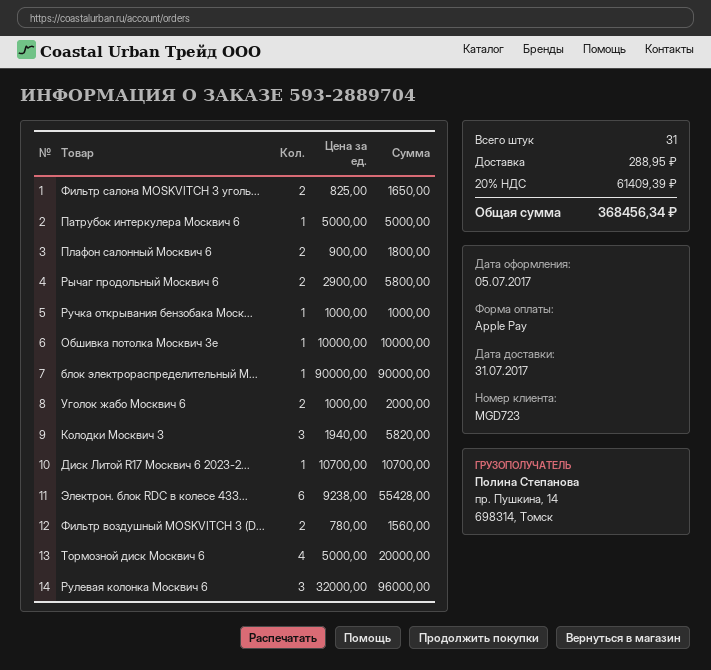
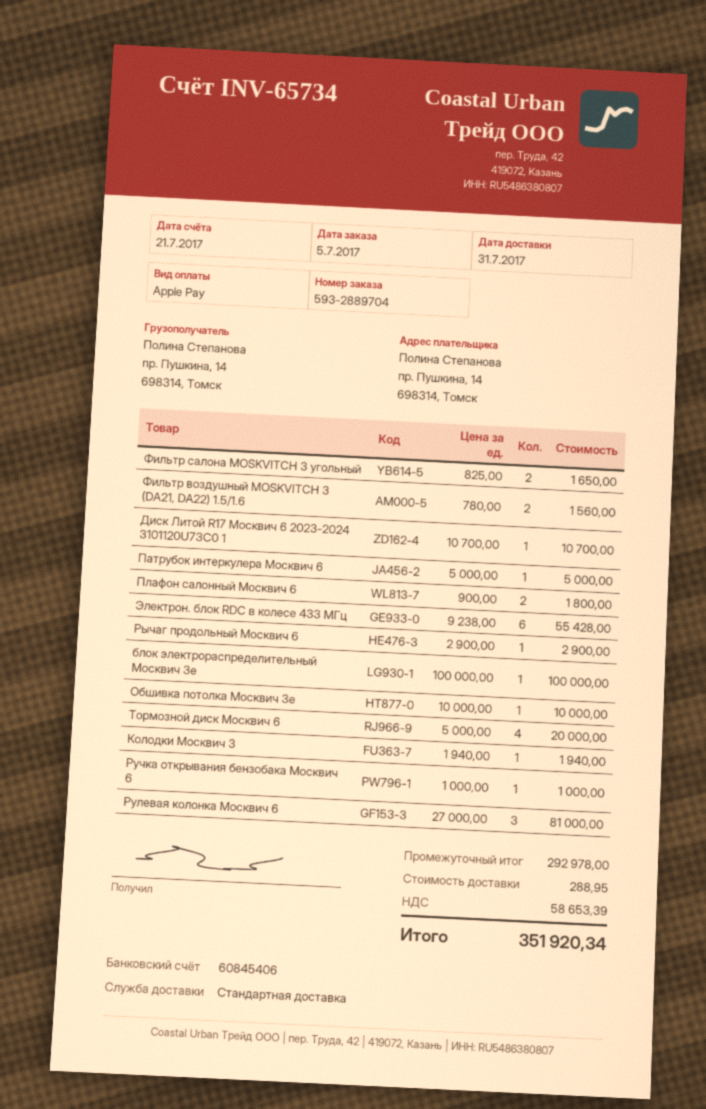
Рычаг продольный Москвич 6: 2 x 2900.00 = 5800.00 -> 1 x 2900.00 = 2900.00
блок электрораспределительный М...: 1 x 90000.00 = 90000.00 -> 1 x 100000.00 = 100000.00
Уголок жабо Москвич 6: 2 x 1000.00 = 2000.00 -> none
Колодки Москвич 3: 3 x 1940.00 = 5820.00 -> 1 x 1940.00 = 1940.00
Рулевая колонка Москвич 6: 3 x 32000.00 = 96000.00 -> 3 x 27000.00 = 81000.00
tax: 61409.39 -> 58653.39
total: 368456.34 -> 351920.34

